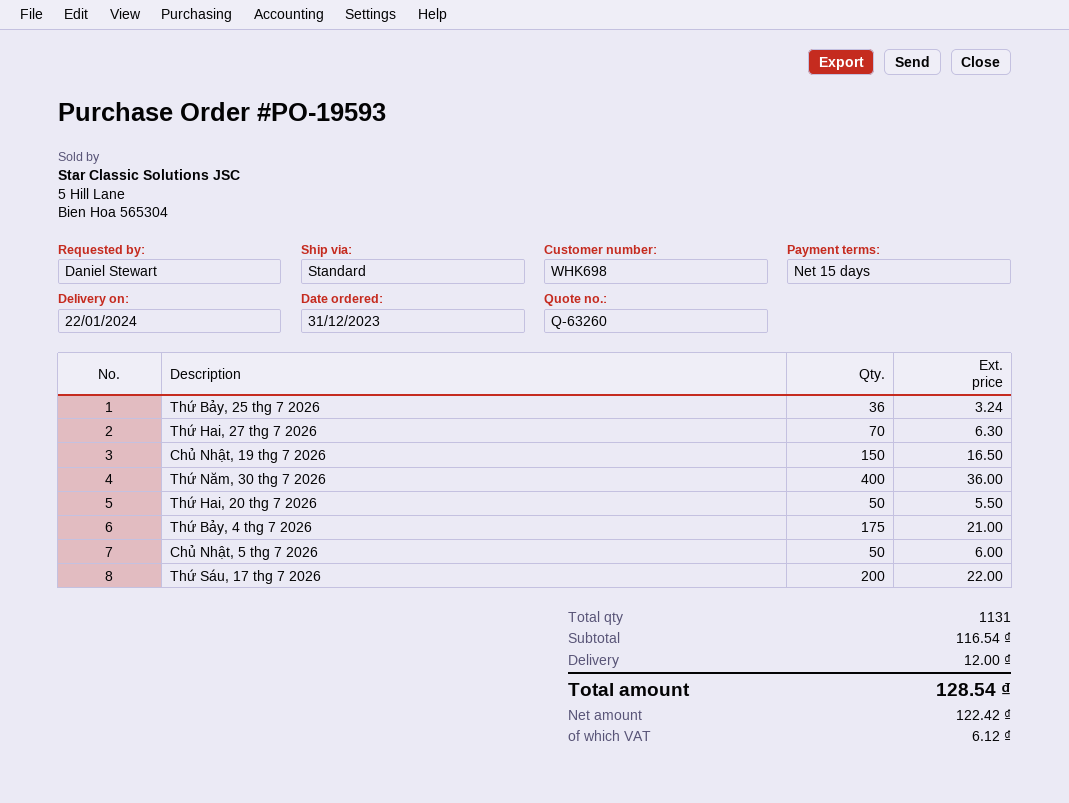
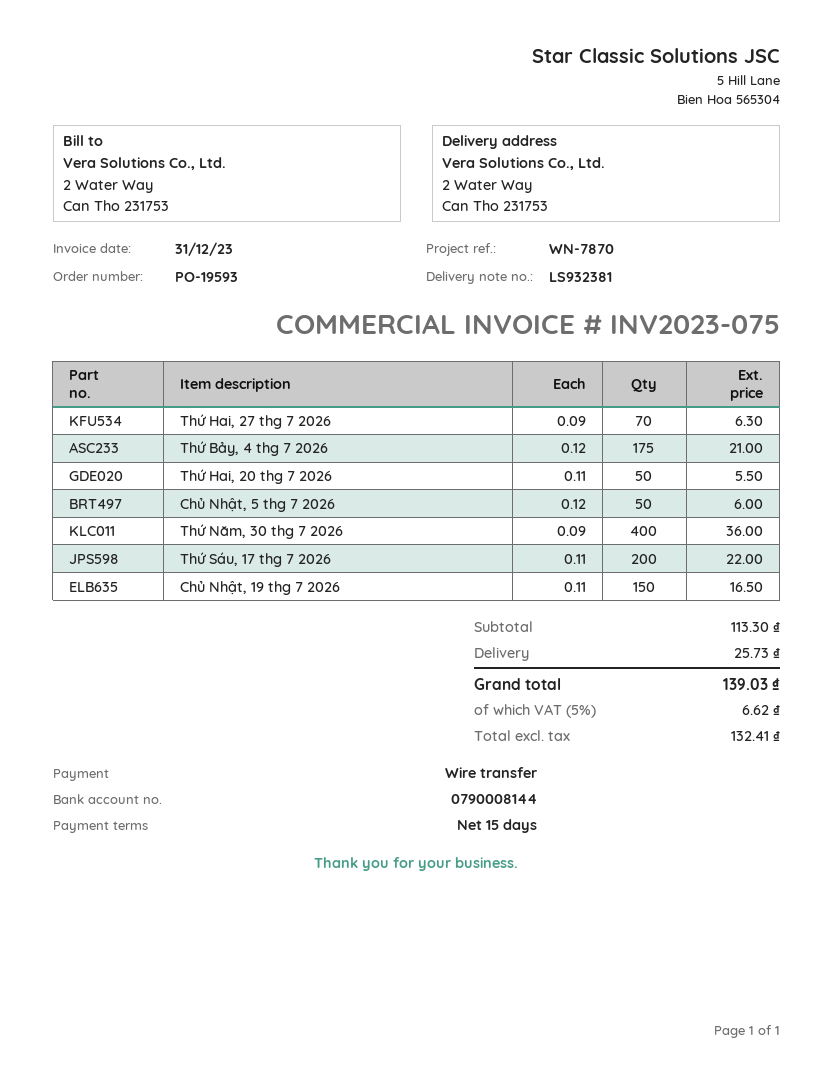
Thứ Bảy, 25 thg 7 2026: 36 for 3.24 -> none
subtotal: 116.54 -> 113.30
shipping: 12.00 -> 25.73
net: 122.42 -> 132.41
tax: 6.12 -> 6.62
total: 128.54 -> 139.03

